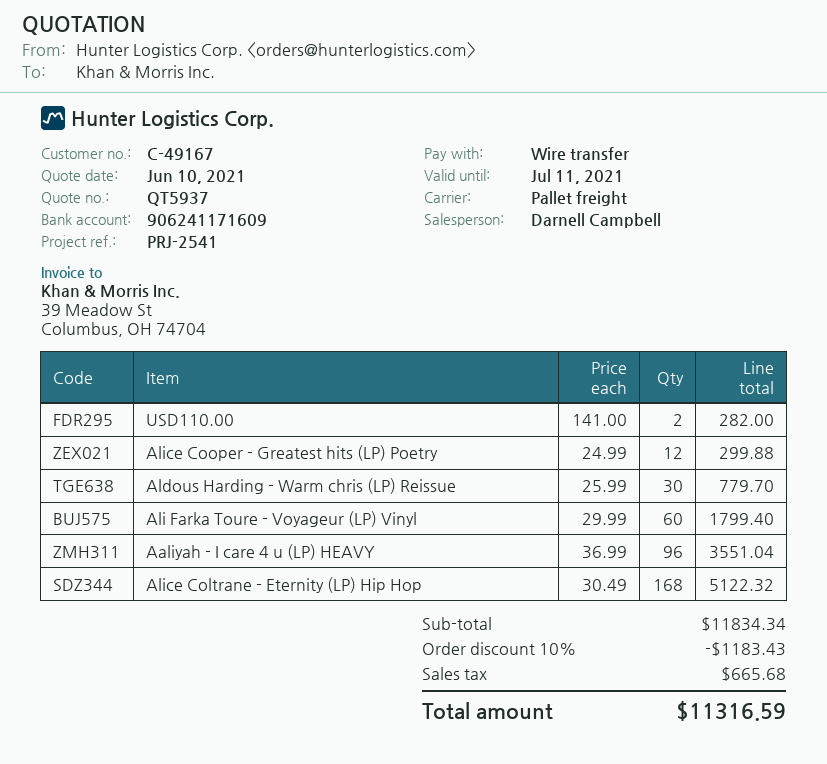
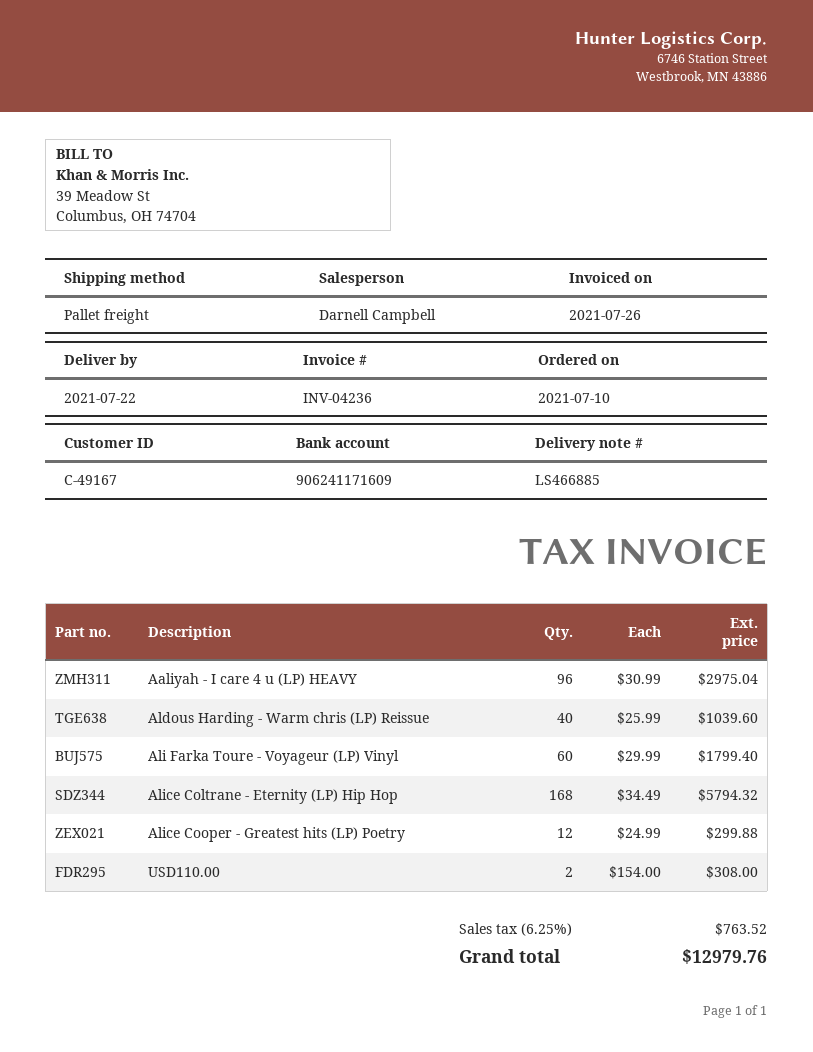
USD110.00: 2 x 141.00 = 282.00 -> 2 x 154.00 = 308.00
Aldous Harding - Warm chris (LP) Reissue: 30 x 25.99 = 779.70 -> 40 x 25.99 = 1039.60
Aaliyah - I care 4 u (LP) HEAVY: 96 x 36.99 = 3551.04 -> 96 x 30.99 = 2975.04
Alice Coltrane - Eternity (LP) Hip Hop: 168 x 30.49 = 5122.32 -> 168 x 34.49 = 5794.32
discount: 10% = 1183.43 -> none
tax: 665.68 -> 763.52
total: 11316.59 -> 12979.76

